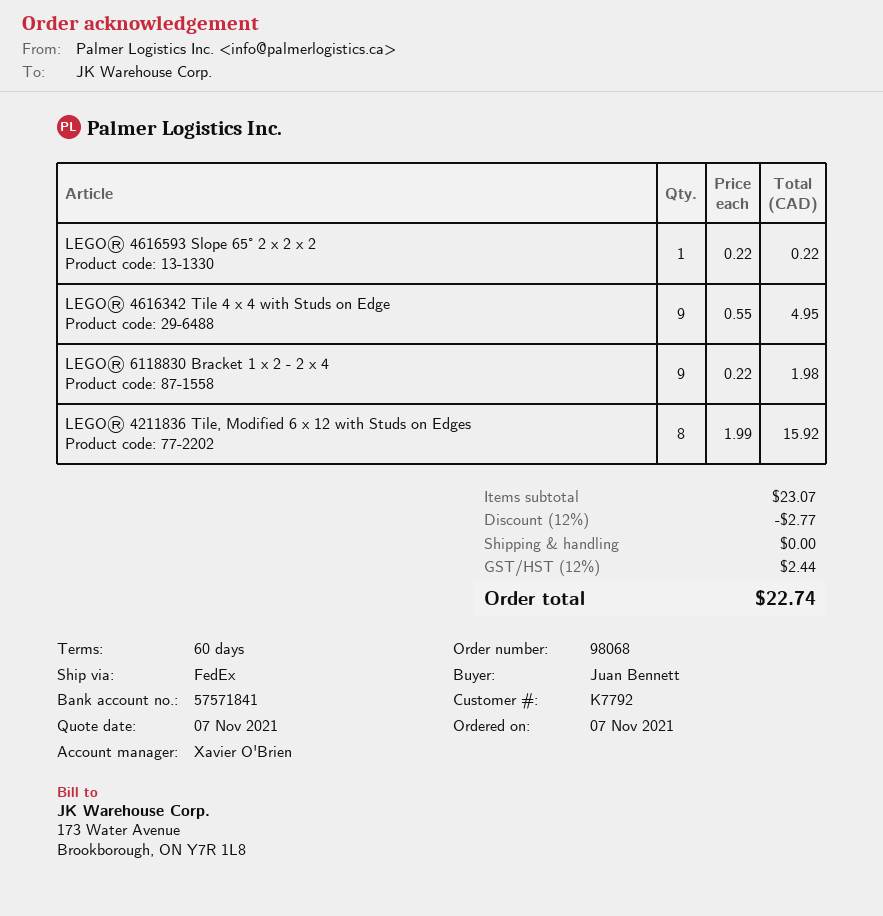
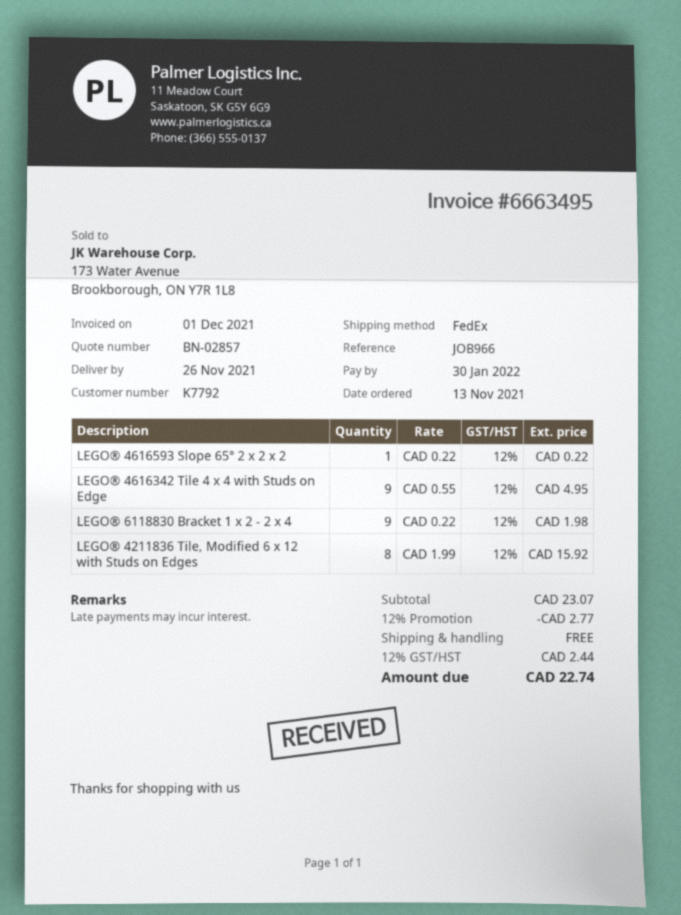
order date: 2021-11-07 -> 2021-11-13

